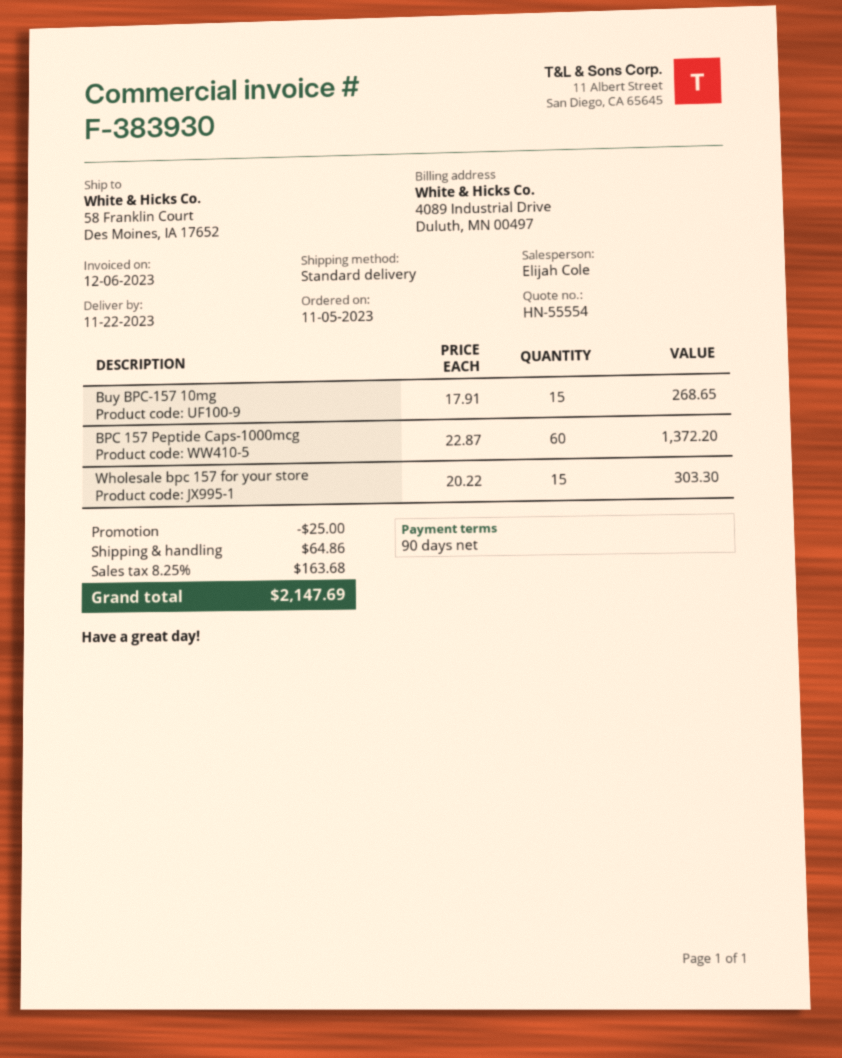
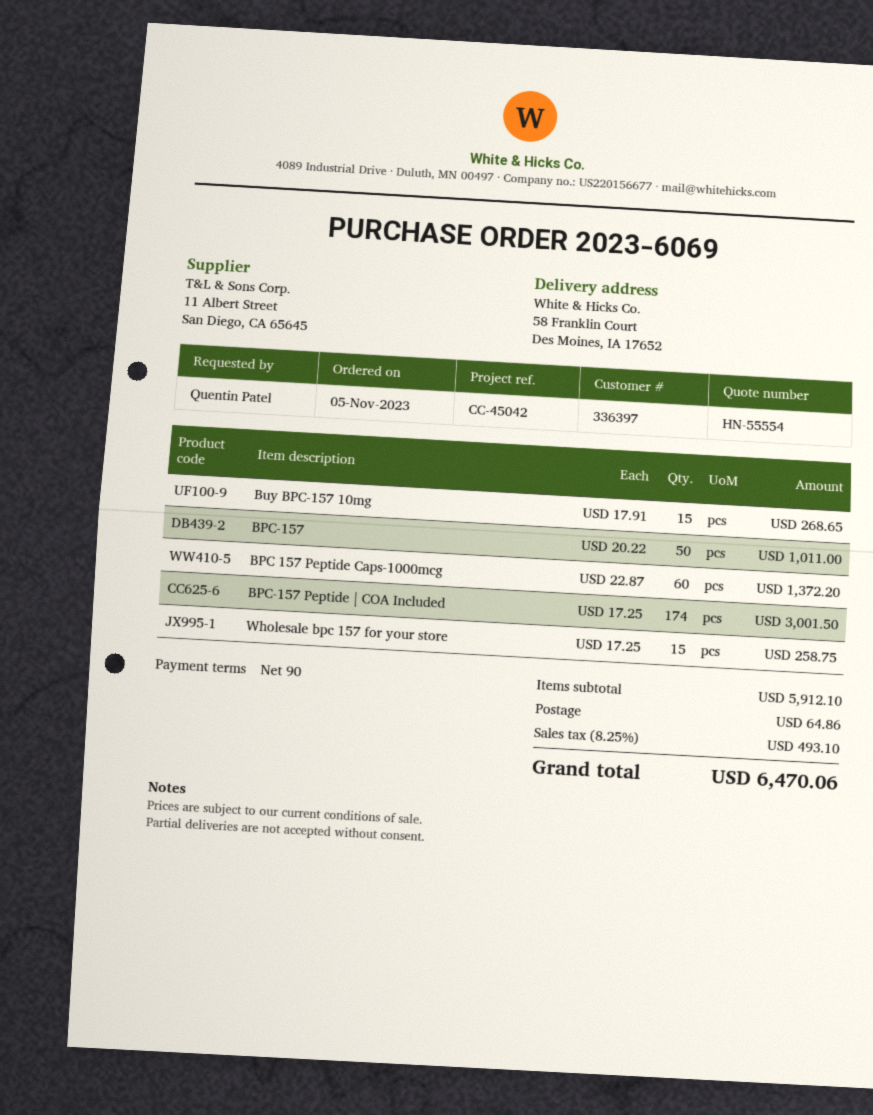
Wholesale bpc 157 for your store: 15 x 20.22 = 303.30 -> 15 x 17.25 = 258.75
BPC-157: none -> 50 x 20.22 = 1011.00
BPC-157 Peptide | COA Included: none -> 174 x 17.25 = 3001.50
discount: 25.00 -> none
tax: 8.25% = 163.68 -> 8.25% = 493.10
total: 2147.69 -> 6470.06

